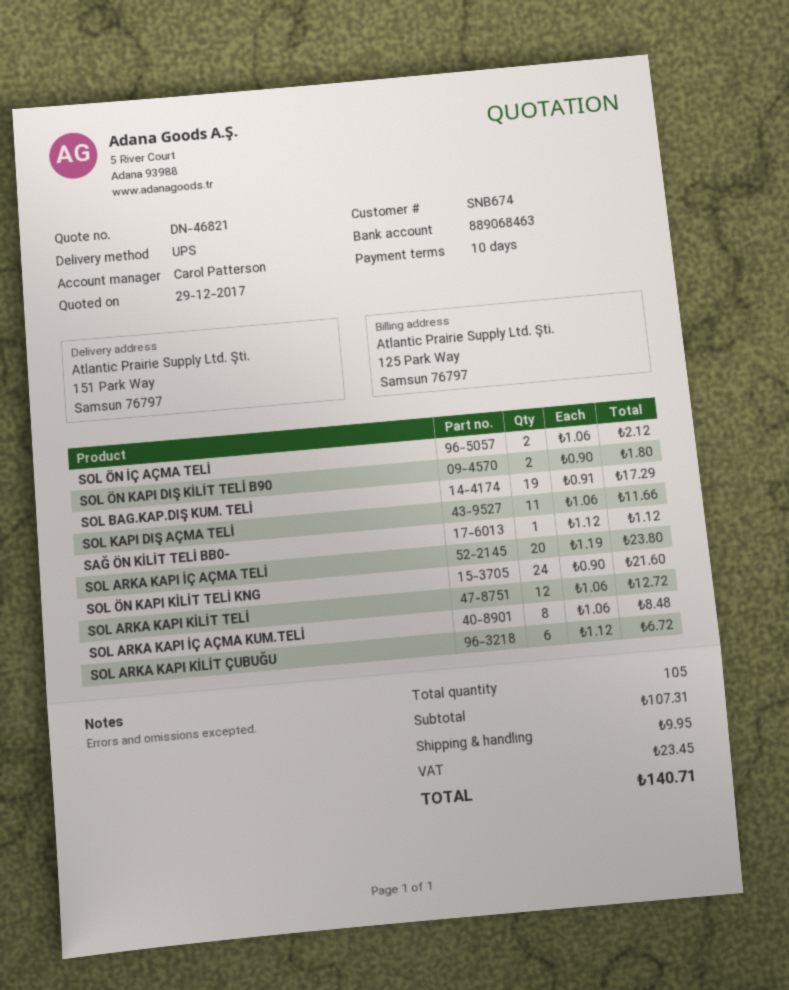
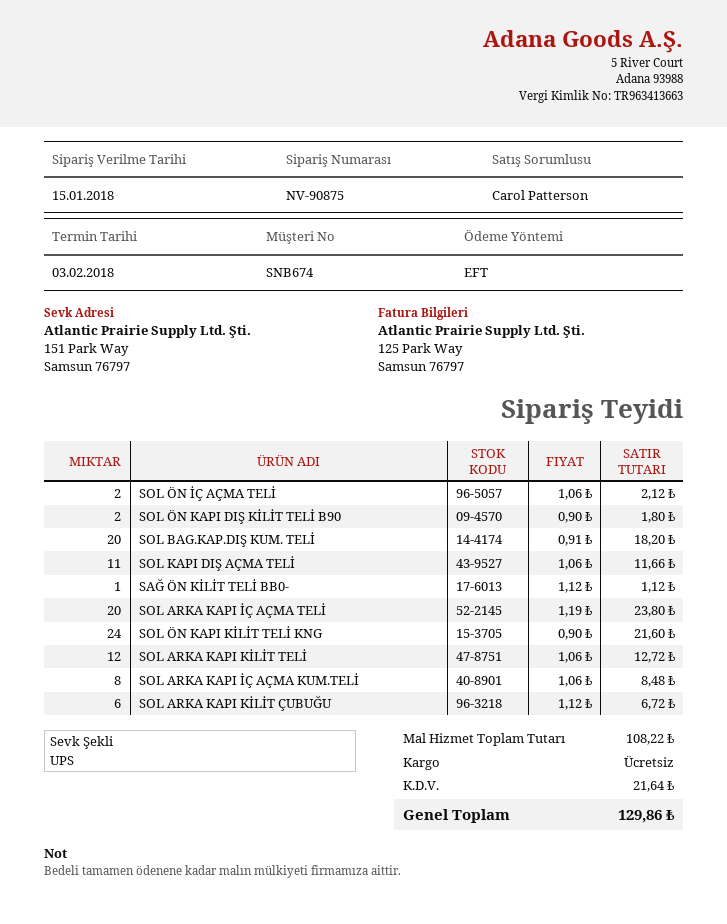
SOL BAG.KAP.DIŞ KUM. TELİ: 19 x 0.91 = 17.29 -> 20 x 0.91 = 18.20
subtotal: 107.31 -> 108.22
shipping: 9.95 -> 0.00
tax: 23.45 -> 21.64
total: 140.71 -> 129.86

